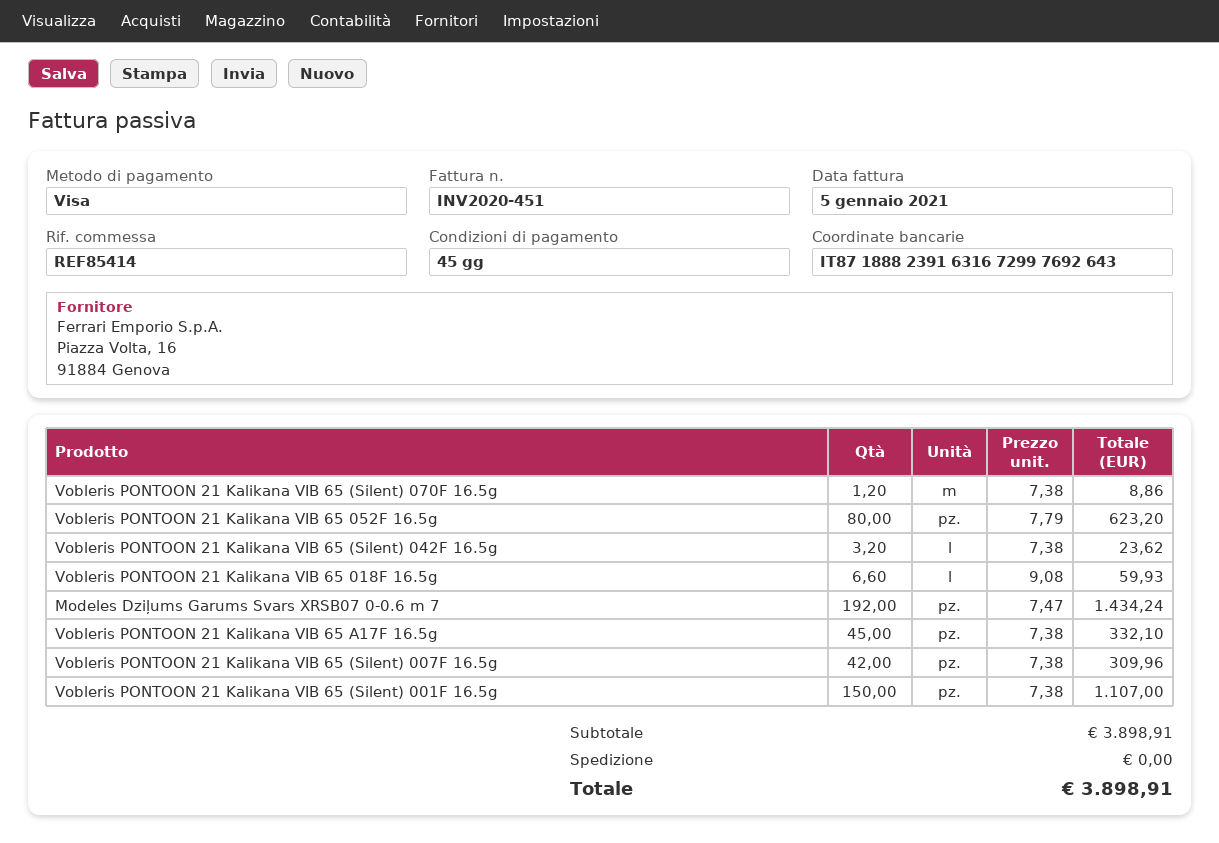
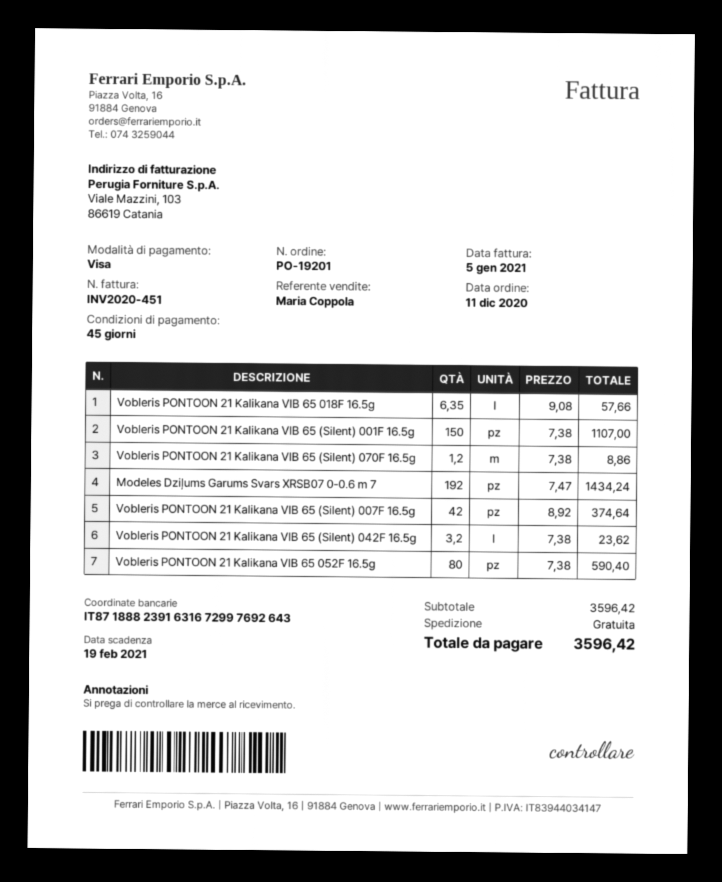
Vobleris PONTOON 21 Kalikana VIB 65 052F 16.5g: 80 x 7.79 = 623.20 -> 80 x 7.38 = 590.40
Vobleris PONTOON 21 Kalikana VIB 65 018F 16.5g: 6.6 x 9.08 = 59.93 -> 6.35 x 9.08 = 57.66
Vobleris PONTOON 21 Kalikana VIB 65 A17F 16.5g: 45 x 7.38 = 332.10 -> none
Vobleris PONTOON 21 Kalikana VIB 65 (Silent) 007F 16.5g: 42 x 7.38 = 309.96 -> 42 x 8.92 = 374.64
subtotal: 3898.91 -> 3596.42
total: 3898.91 -> 3596.42

